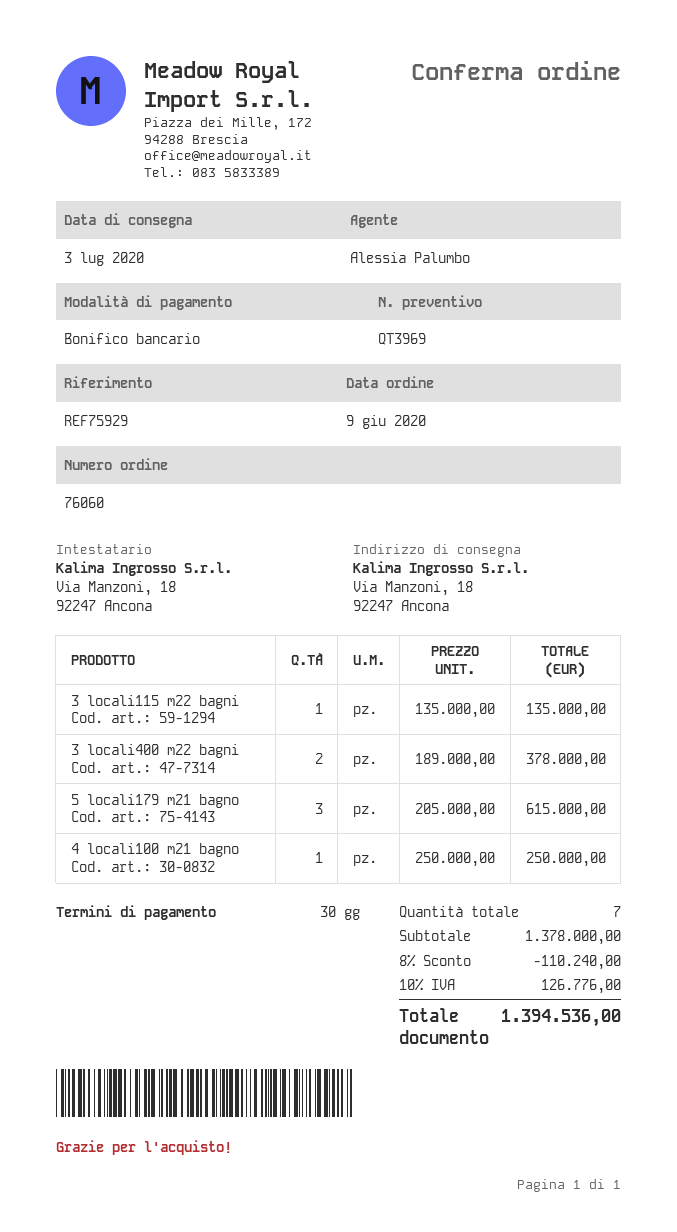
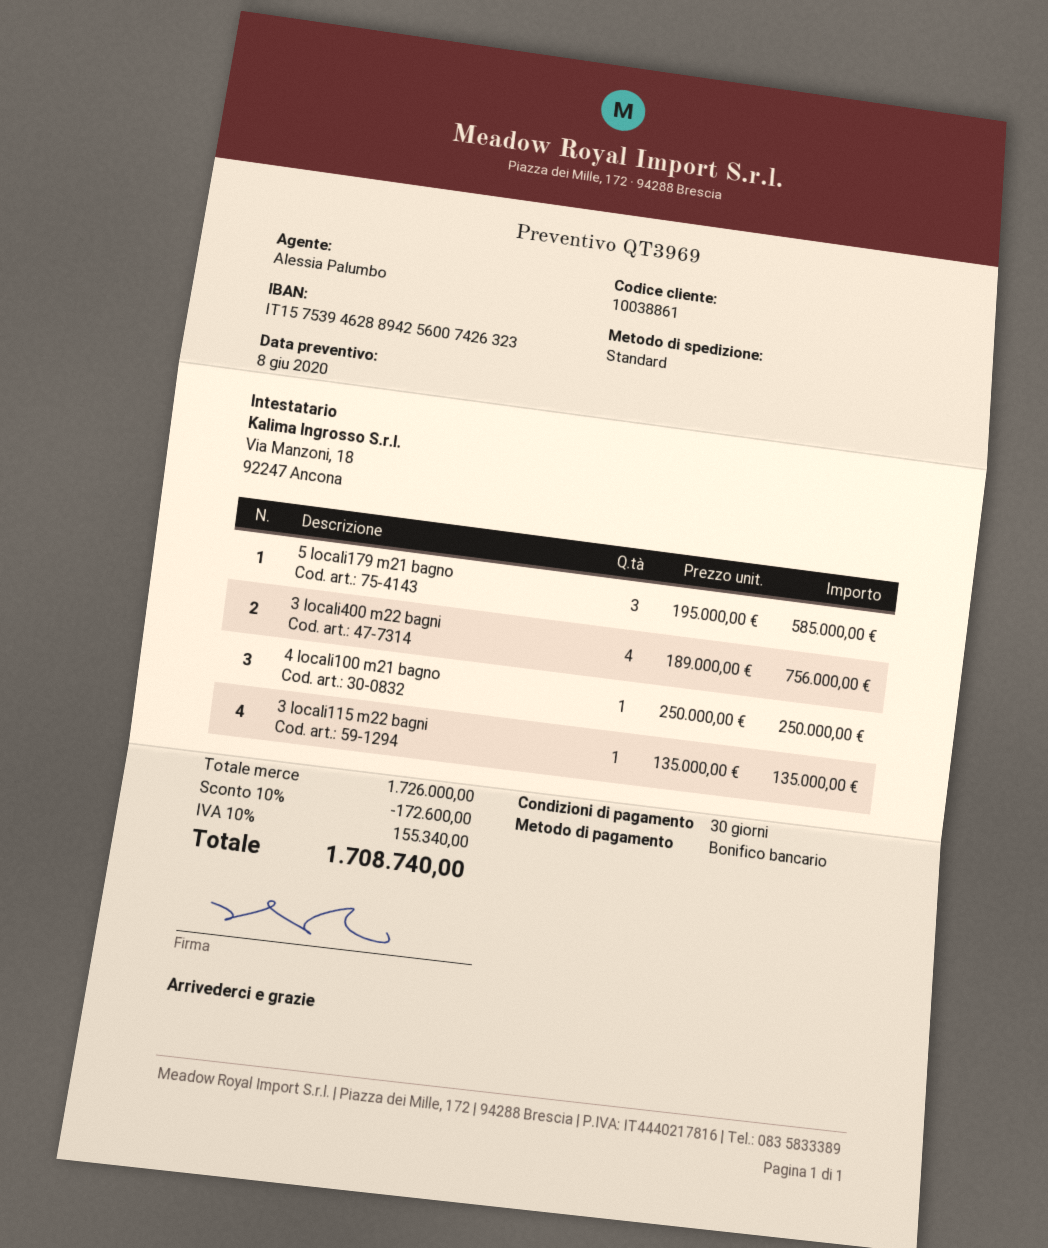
3 locali400 m22 bagni: 2 x 189000.00 = 378000.00 -> 4 x 189000.00 = 756000.00
5 locali179 m21 bagno: 3 x 205000.00 = 615000.00 -> 3 x 195000.00 = 585000.00
subtotal: 1378000.00 -> 1726000.00
discount: 8% = 110240.00 -> 10% = 172600.00
tax: 10% = 126776.00 -> 10% = 155340.00
total: 1394536.00 -> 1708740.00

